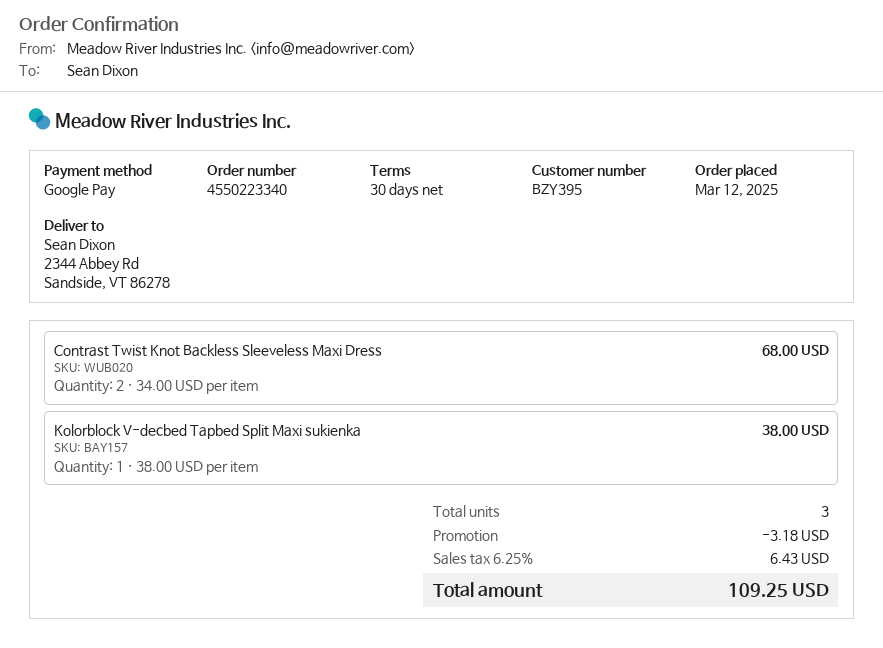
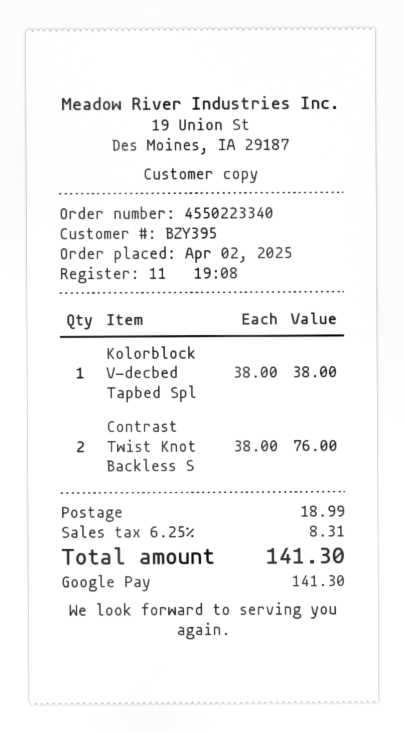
order date: 2025-03-12 -> 2025-04-02
Contrast Twist Knot Backless Sleeveless Maxi Dress: 2 x 34.00 = 68.00 -> 2 x 38.00 = 76.00
discount: 3.18 -> none
shipping: none -> 18.99
tax: 6.25% = 6.43 -> 6.25% = 8.31
total: 109.25 -> 141.30

